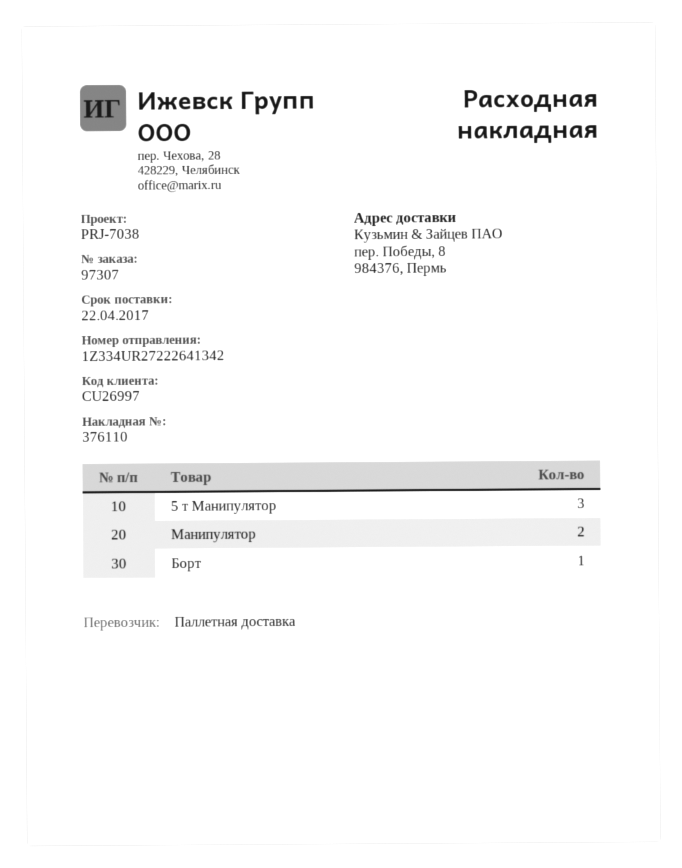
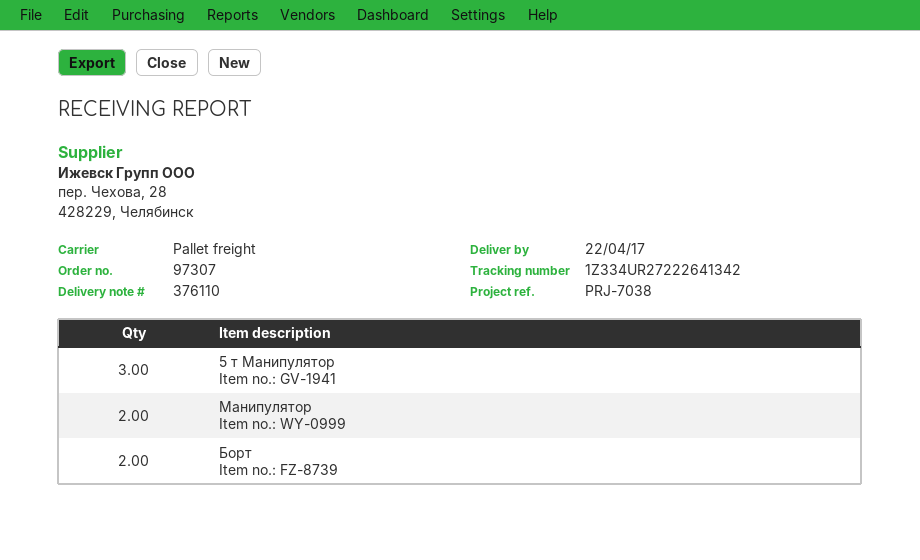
Борт: 1 -> 2

